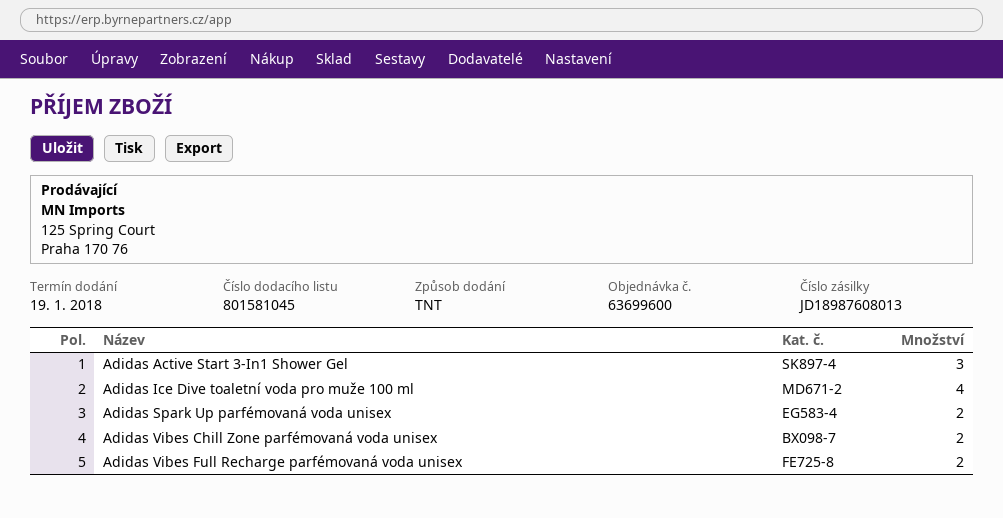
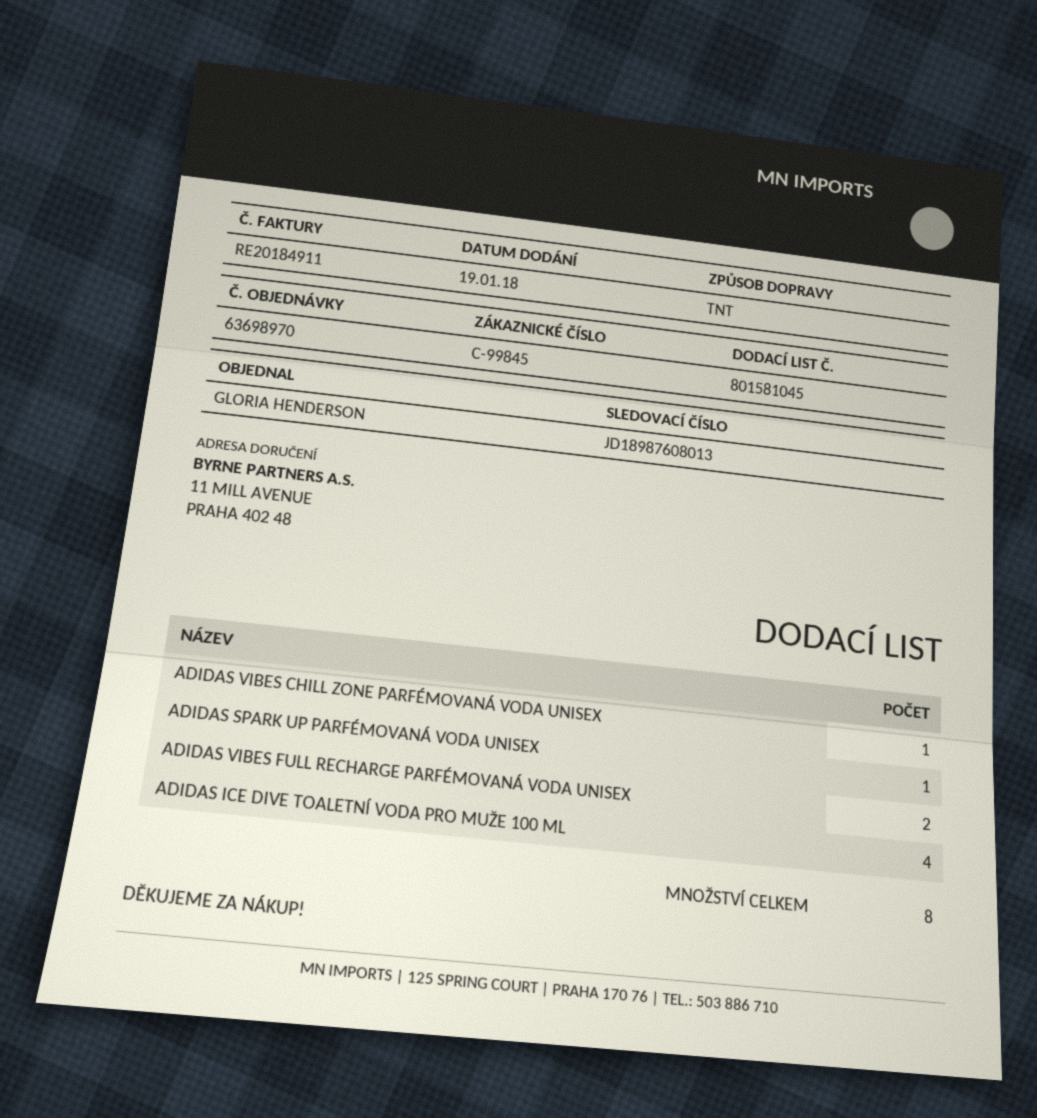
order number: 63699600 -> 63698970
Adidas Active Start 3-In1 Shower Gel: 3 -> none
Adidas Spark Up parfémovaná voda unisex: 2 -> 1
Adidas Vibes Chill Zone parfémovaná voda unisex: 2 -> 1

